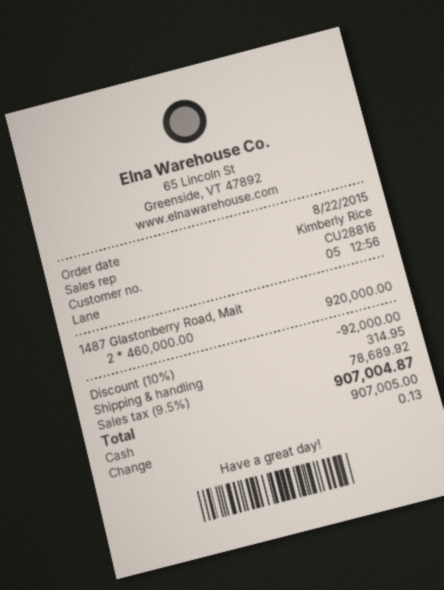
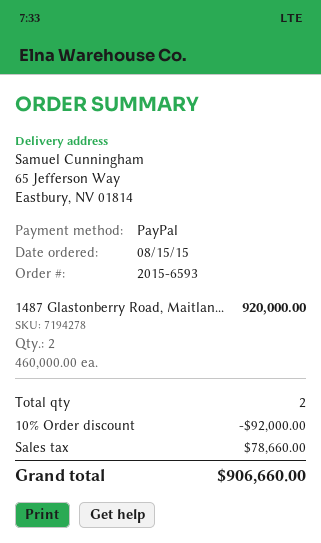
order date: 2015-08-22 -> 2015-08-15
payment method: cash -> PayPal
shipping: 314.95 -> none
tax: 78689.92 -> 78660.00
total: 907004.87 -> 906660.00

